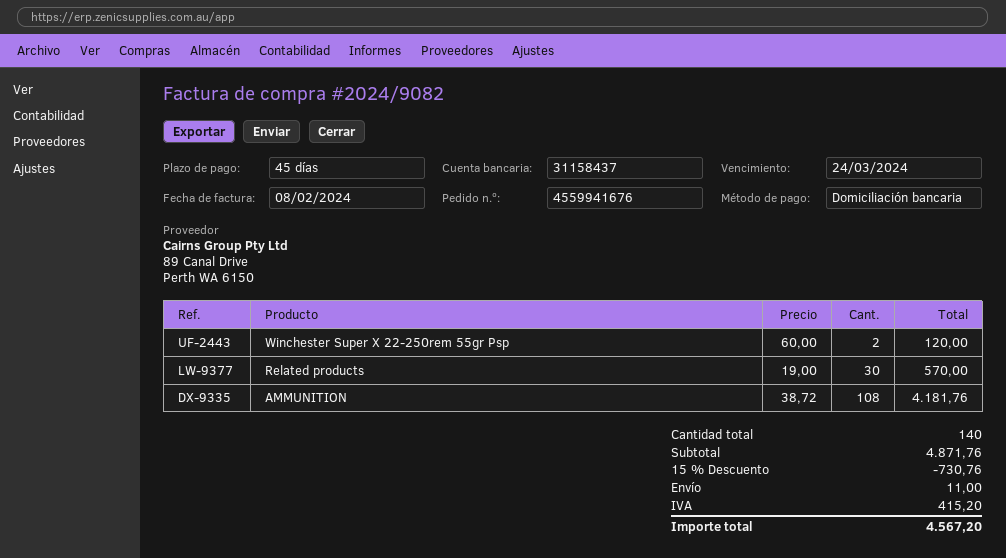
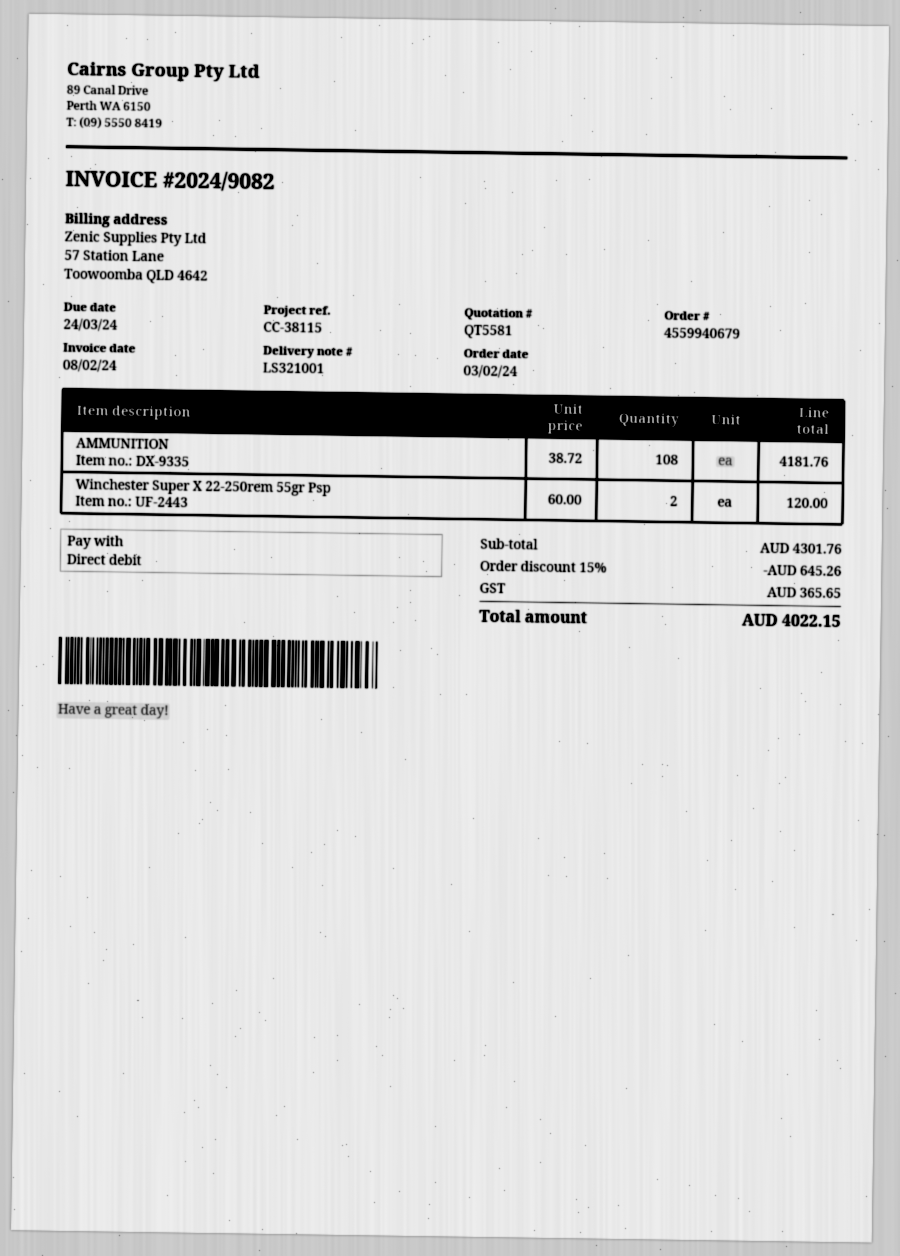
order number: 4559941676 -> 4559940679
Related products: 30 x 19.00 = 570.00 -> none
subtotal: 4871.76 -> 4301.76
discount: 15% = 730.76 -> 15% = 645.26
shipping: 11.00 -> none
tax: 415.20 -> 365.65
total: 4567.20 -> 4022.15

